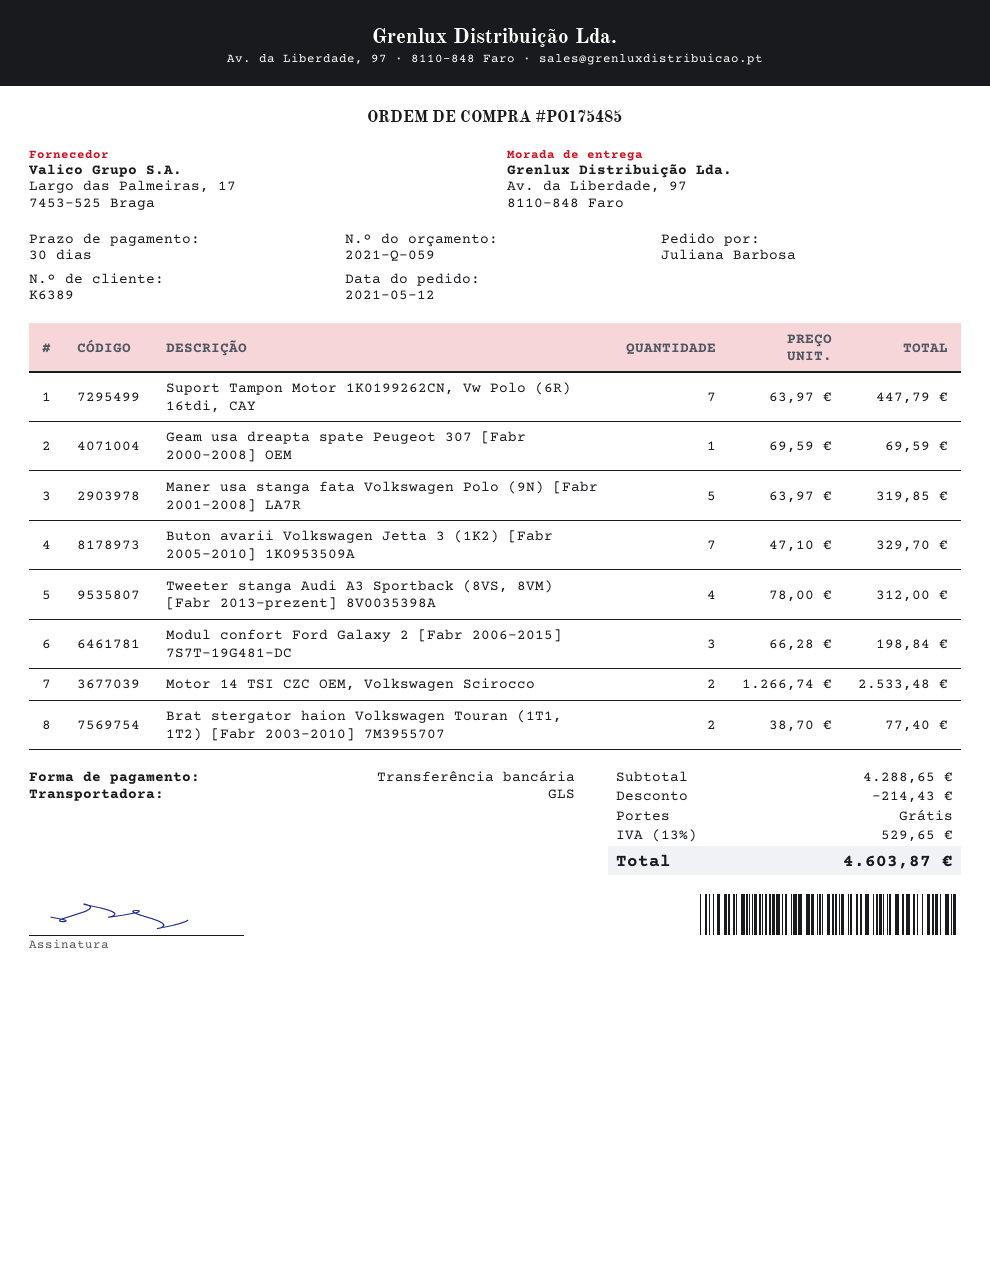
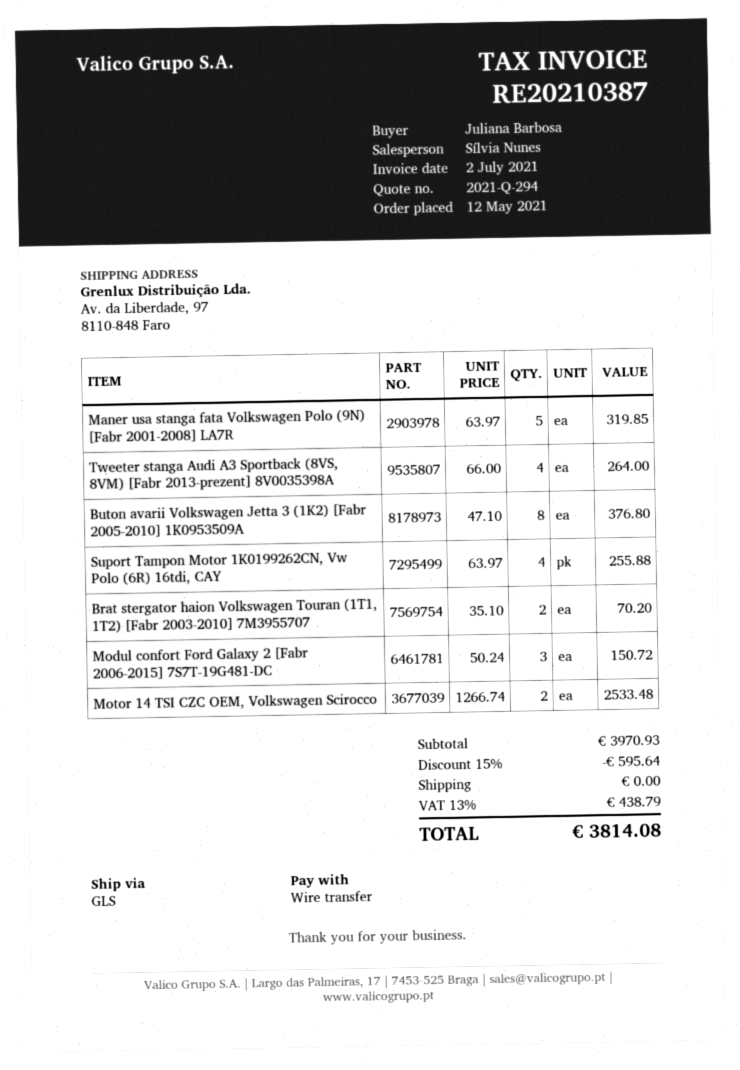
quote number: 2021-Q-059 -> 2021-Q-294
Suport Tampon Motor 1K0199262CN, Vw Polo (6R) 16tdi, CAY: 7 x 63.97 = 447.79 -> 4 x 63.97 = 255.88
Geam usa dreapta spate Peugeot 307 [Fabr 2000-2008] OEM: 1 x 69.59 = 69.59 -> none
Buton avarii Volkswagen Jetta 3 (1K2) [Fabr 2005-2010] 1K0953509A: 7 x 47.10 = 329.70 -> 8 x 47.10 = 376.80
Tweeter stanga Audi A3 Sportback (8VS, 8VM) [Fabr 2013-prezent] 8V0035398A: 4 x 78.00 = 312.00 -> 4 x 66.00 = 264.00
Modul confort Ford Galaxy 2 [Fabr 2006-2015] 7S7T-19G481-DC: 3 x 66.28 = 198.84 -> 3 x 50.24 = 150.72
Brat stergator haion Volkswagen Touran (1T1, 1T2) [Fabr 2003-2010] 7M3955707: 2 x 38.70 = 77.40 -> 2 x 35.10 = 70.20
subtotal: 4288.65 -> 3970.93
discount: 214.43 -> 595.64
tax: 13% = 529.65 -> 13% = 438.79
total: 4603.87 -> 3814.08

